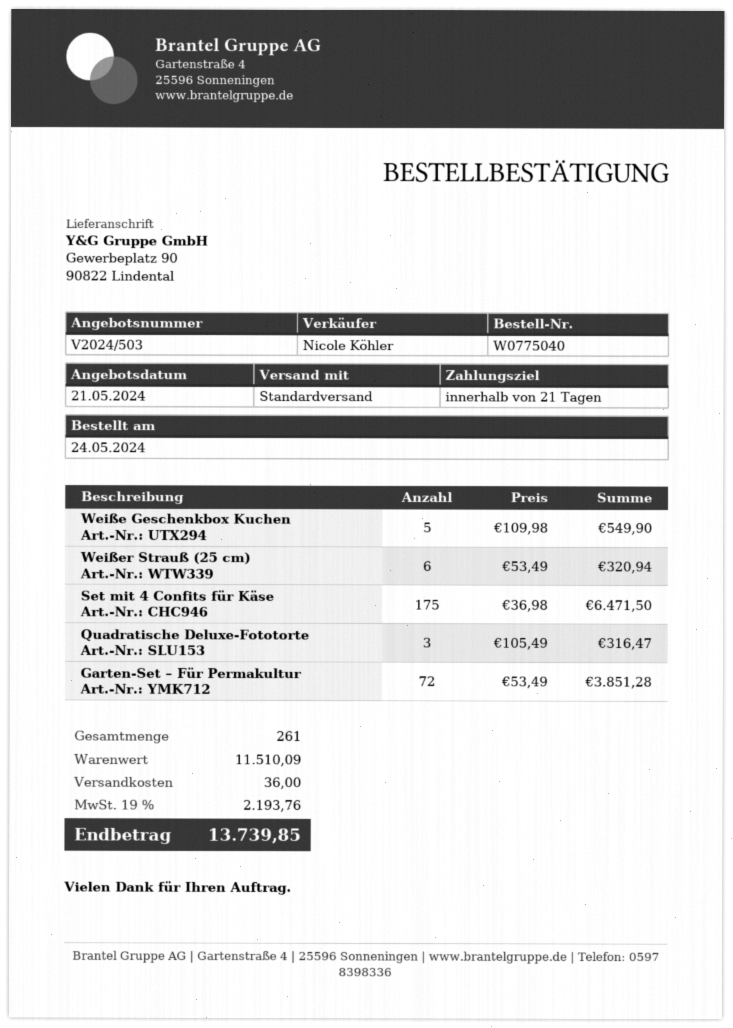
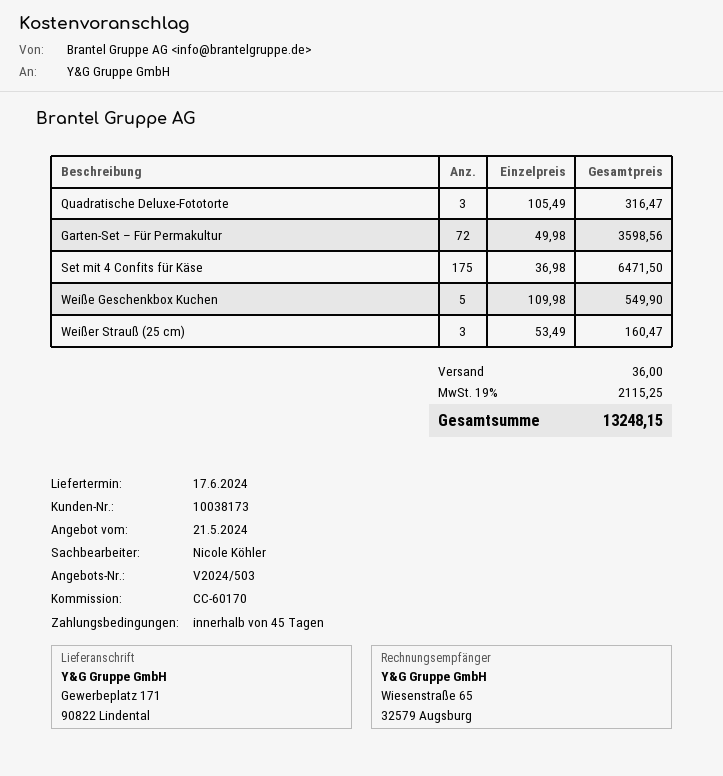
payment terms: 21 days -> 45 days
ship to: Gewerbeplatz 90, 90822 Lindental -> Gewerbeplatz 171, 90822 Lindental
Weißer Strauß (25 cm): 6 x 53.49 = 320.94 -> 3 x 53.49 = 160.47
Garten-Set – Für Permakultur: 72 x 53.49 = 3851.28 -> 72 x 49.98 = 3598.56
tax: 19% = 2193.76 -> 19% = 2115.25
total: 13739.85 -> 13248.15

